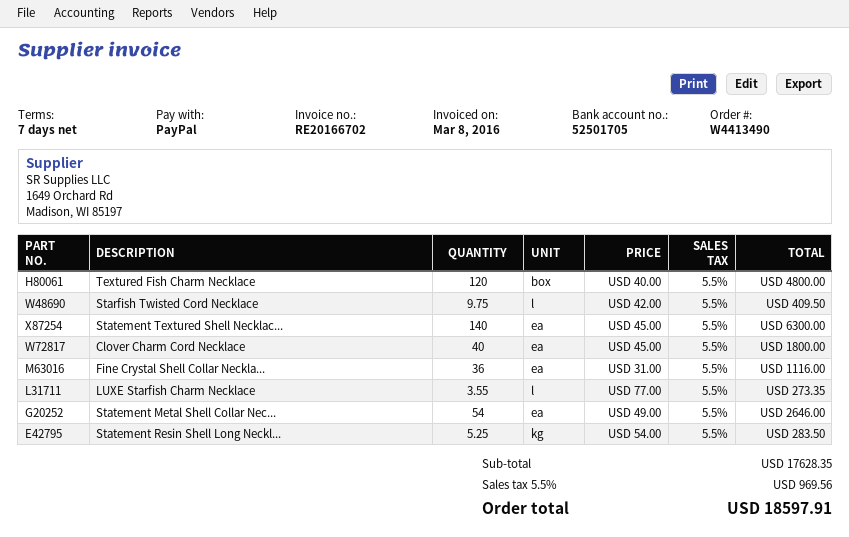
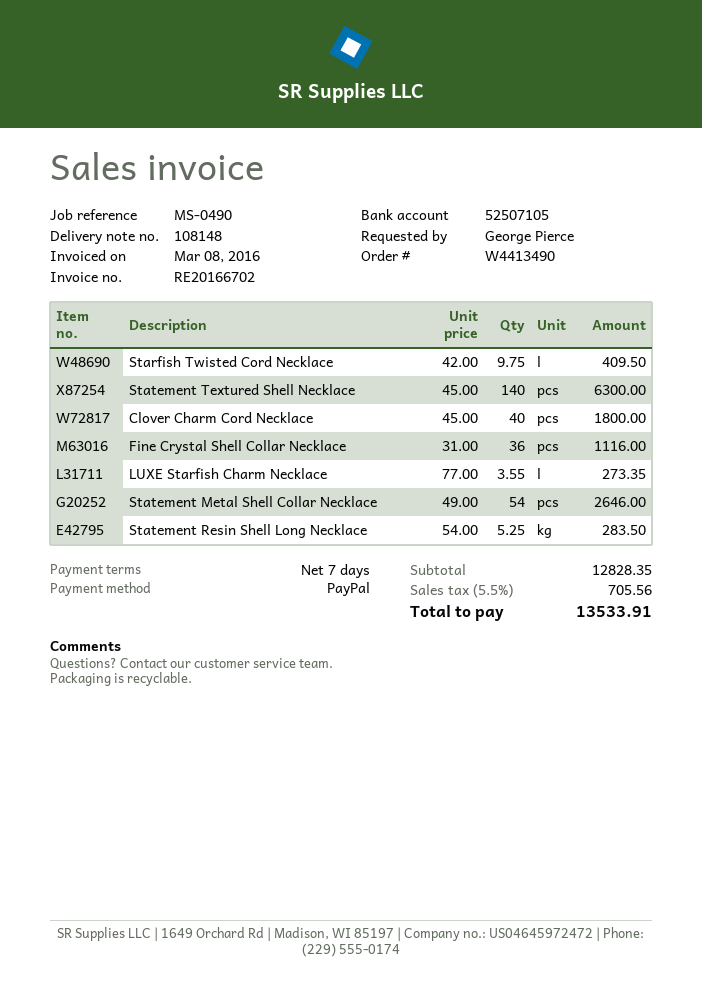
bank account: 52501705 -> 52507105
Textured Fish Charm Necklace: 120 x 40.00 = 4800.00 -> none
subtotal: 17628.35 -> 12828.35
tax: 5.5% = 969.56 -> 5.5% = 705.56
total: 18597.91 -> 13533.91

